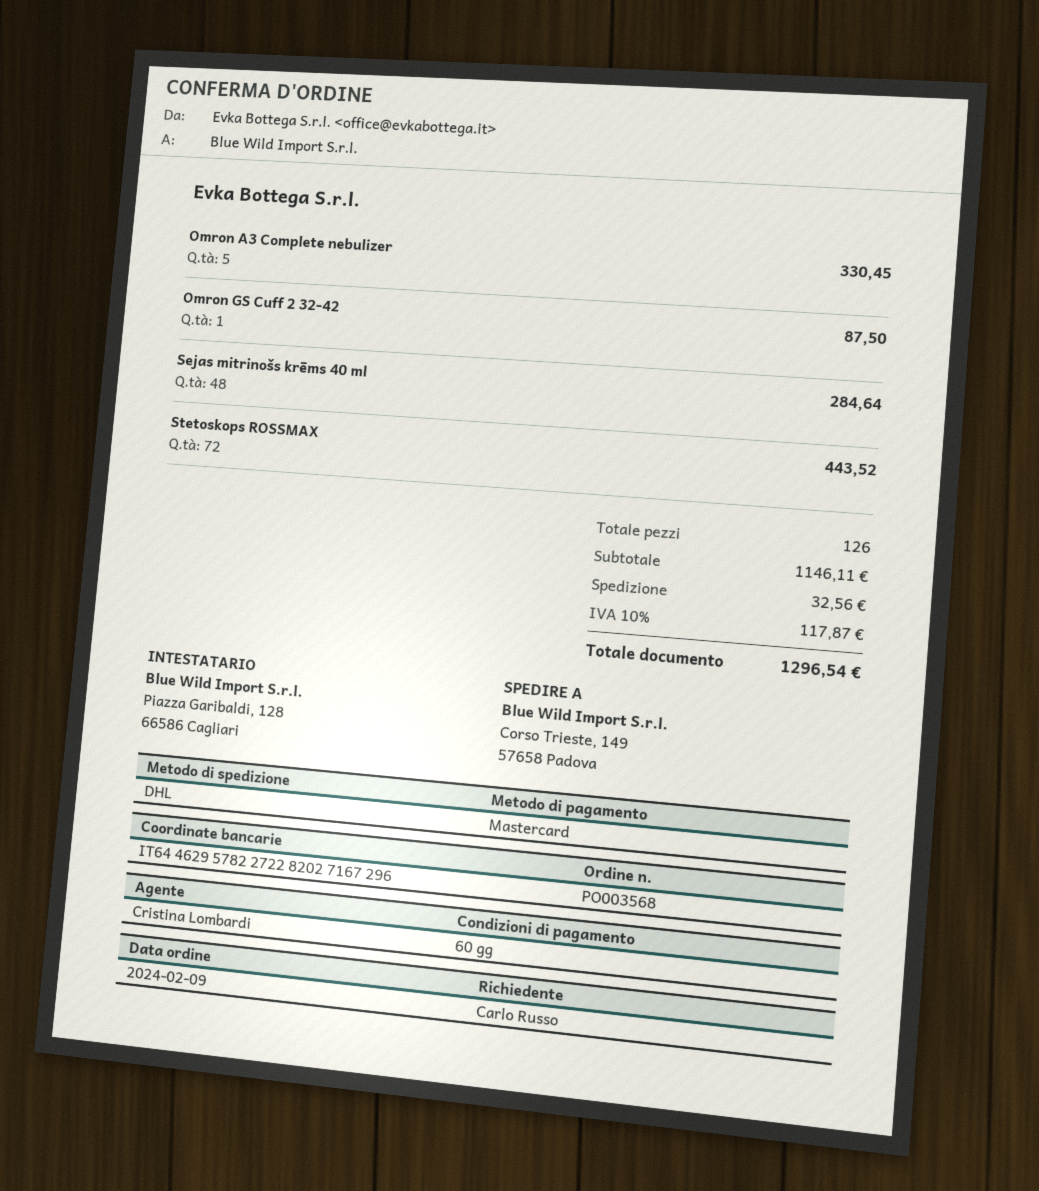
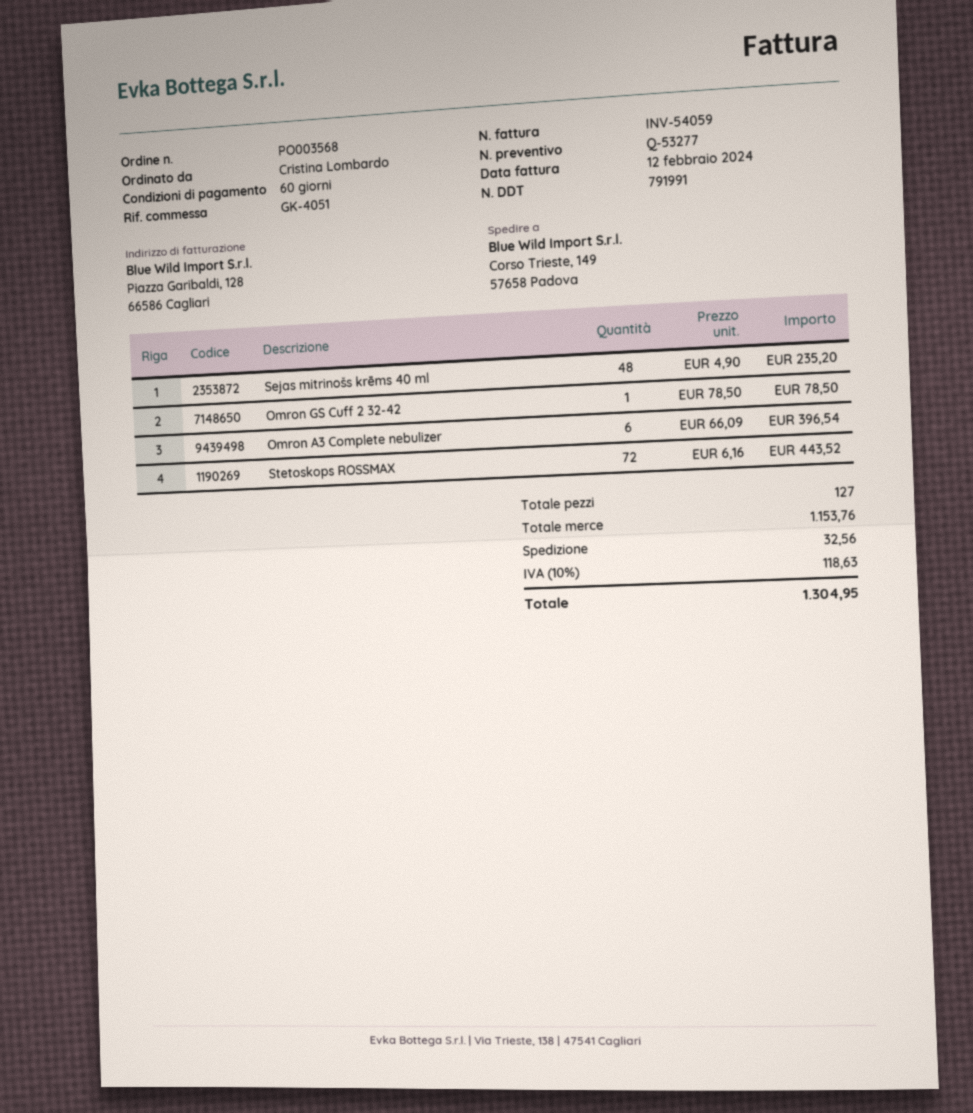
ordered by: Carlo Russo -> Cristina Lombardo
Omron A3 Complete nebulizer: 5 for 330.45 -> 6 for 396.54
Omron GS Cuff 2 32-42: 1 for 87.50 -> 1 for 78.50
Sejas mitrinošs krēms 40 ml: 48 for 284.64 -> 48 for 235.20
total quantity: 126 -> 127
subtotal: 1146.11 -> 1153.76
tax: 10% = 117.87 -> 10% = 118.63
total: 1296.54 -> 1304.95

